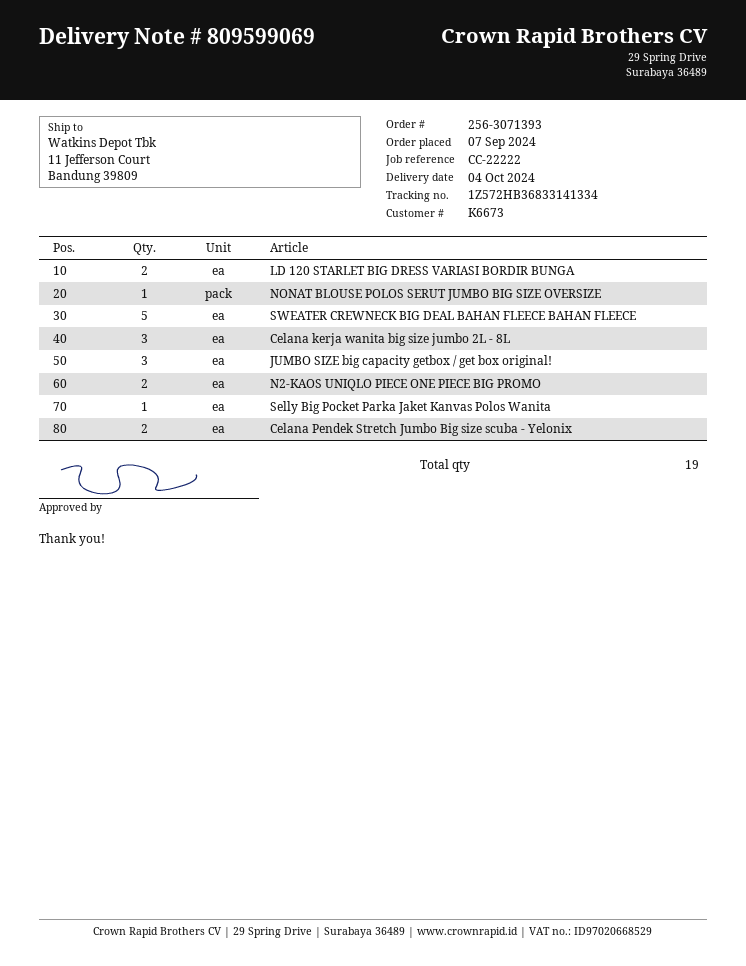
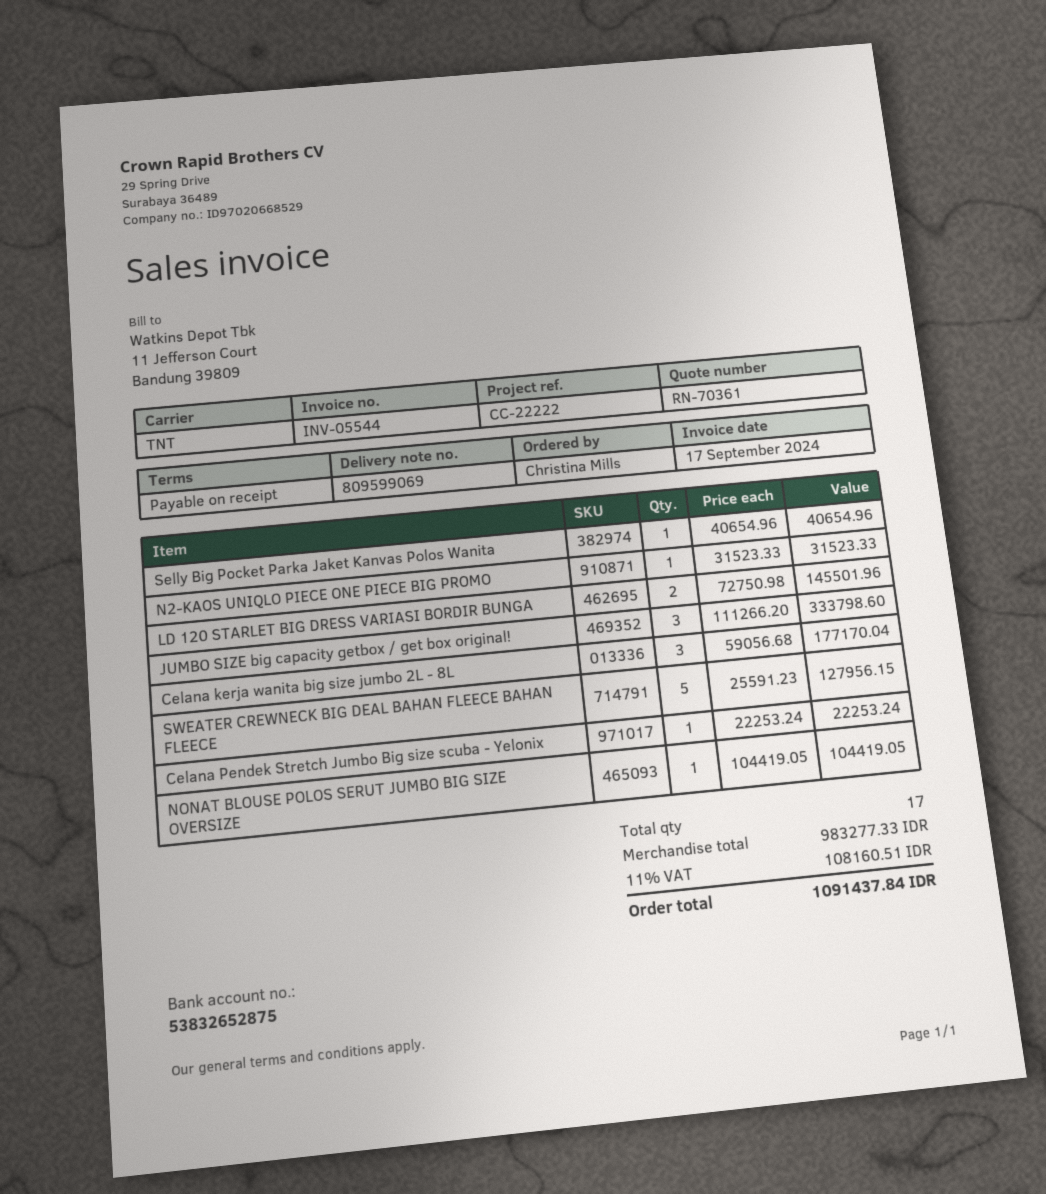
N2-KAOS UNIQLO PIECE ONE PIECE BIG PROMO: 2 -> 1
Celana Pendek Stretch Jumbo Big size scuba - Yelonix: 2 -> 1
total quantity: 19 -> 17

